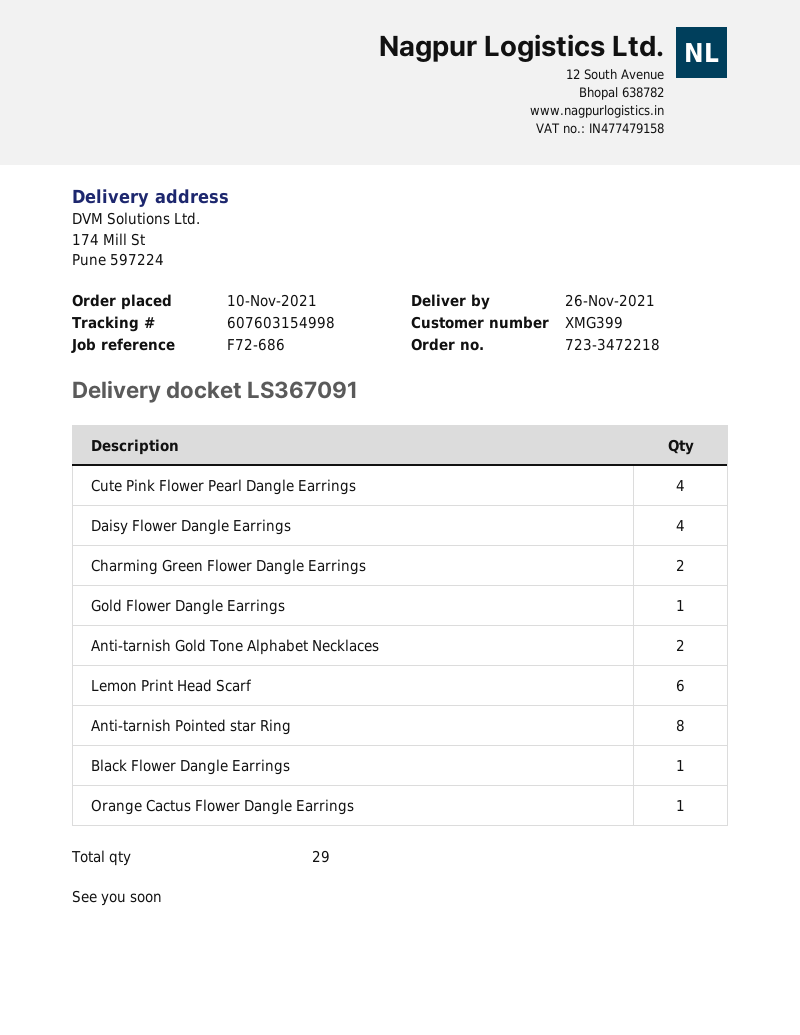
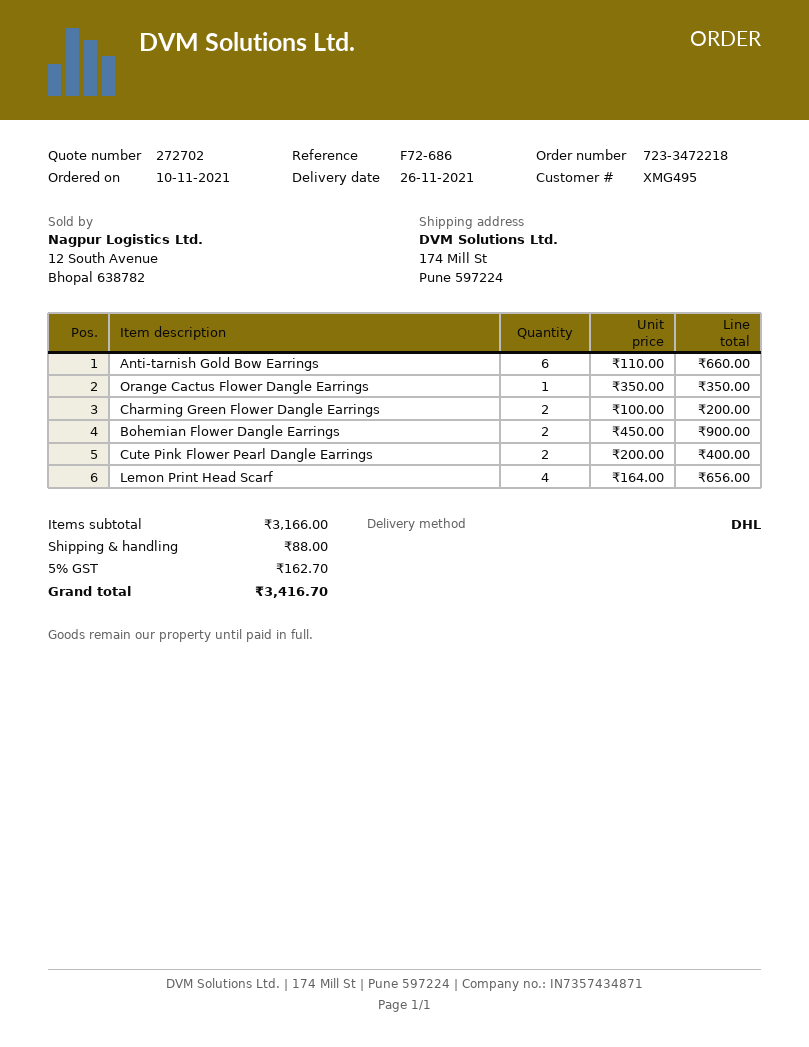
customer number: XMG399 -> XMG495
Cute Pink Flower Pearl Dangle Earrings: 4 -> 2
Daisy Flower Dangle Earrings: 4 -> none
Gold Flower Dangle Earrings: 1 -> none
Anti-tarnish Gold Tone Alphabet Necklaces: 2 -> none
Lemon Print Head Scarf: 6 -> 4
Anti-tarnish Pointed star Ring: 8 -> none
Black Flower Dangle Earrings: 1 -> none
Anti-tarnish Gold Bow Earrings: none -> 6
Bohemian Flower Dangle Earrings: none -> 2

